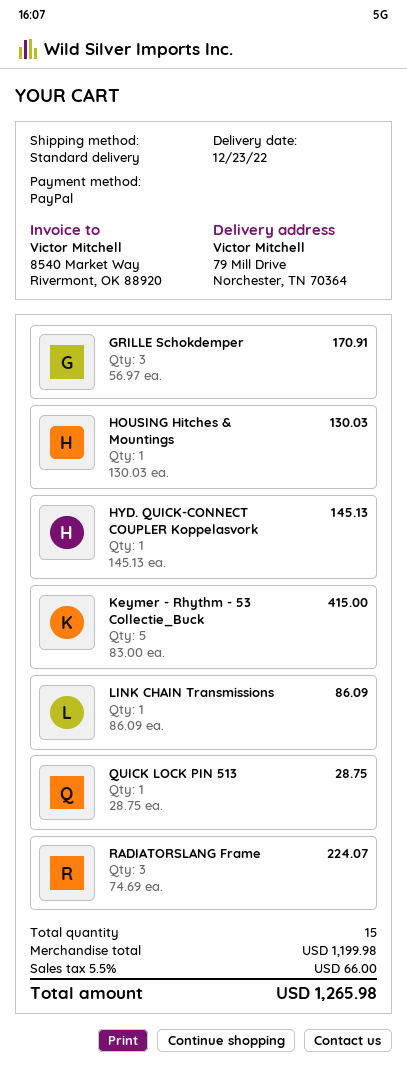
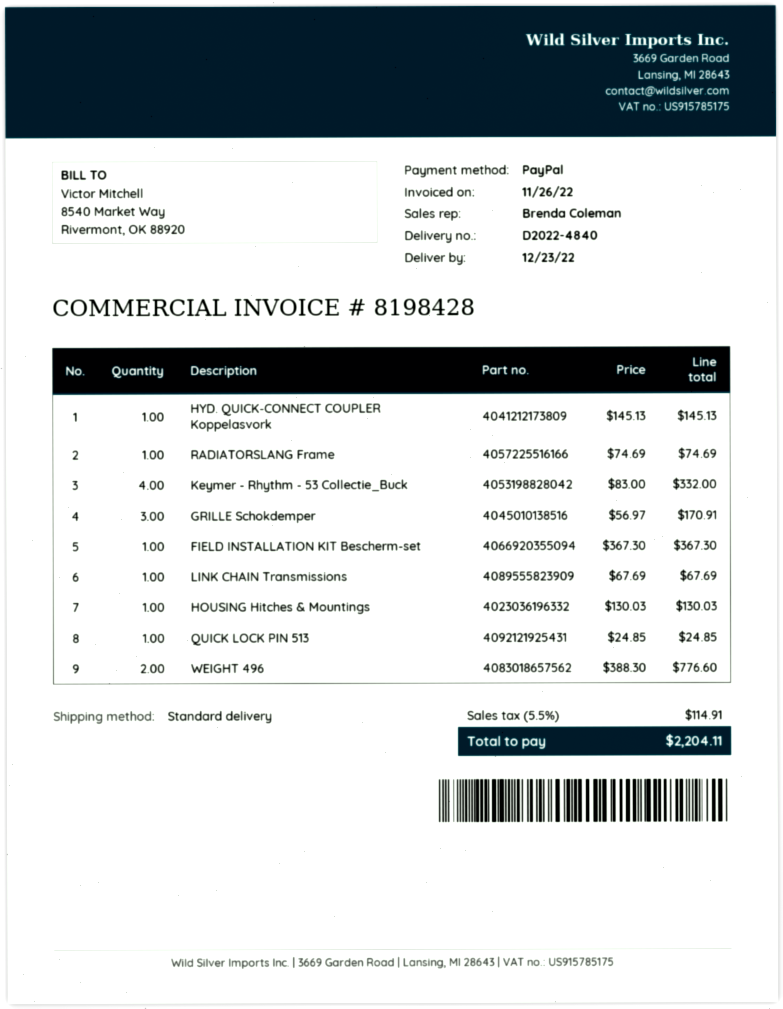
Keymer - Rhythm - 53 Collectie_Buck: 5 x 83.00 = 415.00 -> 4 x 83.00 = 332.00
LINK CHAIN Transmissions: 1 x 86.09 = 86.09 -> 1 x 67.69 = 67.69
QUICK LOCK PIN 513: 1 x 28.75 = 28.75 -> 1 x 24.85 = 24.85
RADIATORSLANG Frame: 3 x 74.69 = 224.07 -> 1 x 74.69 = 74.69
FIELD INSTALLATION KIT Bescherm-set: none -> 1 x 367.30 = 367.30
WEIGHT 496: none -> 2 x 388.30 = 776.60
tax: 5.5% = 66.00 -> 5.5% = 114.91
total: 1265.98 -> 2204.11

